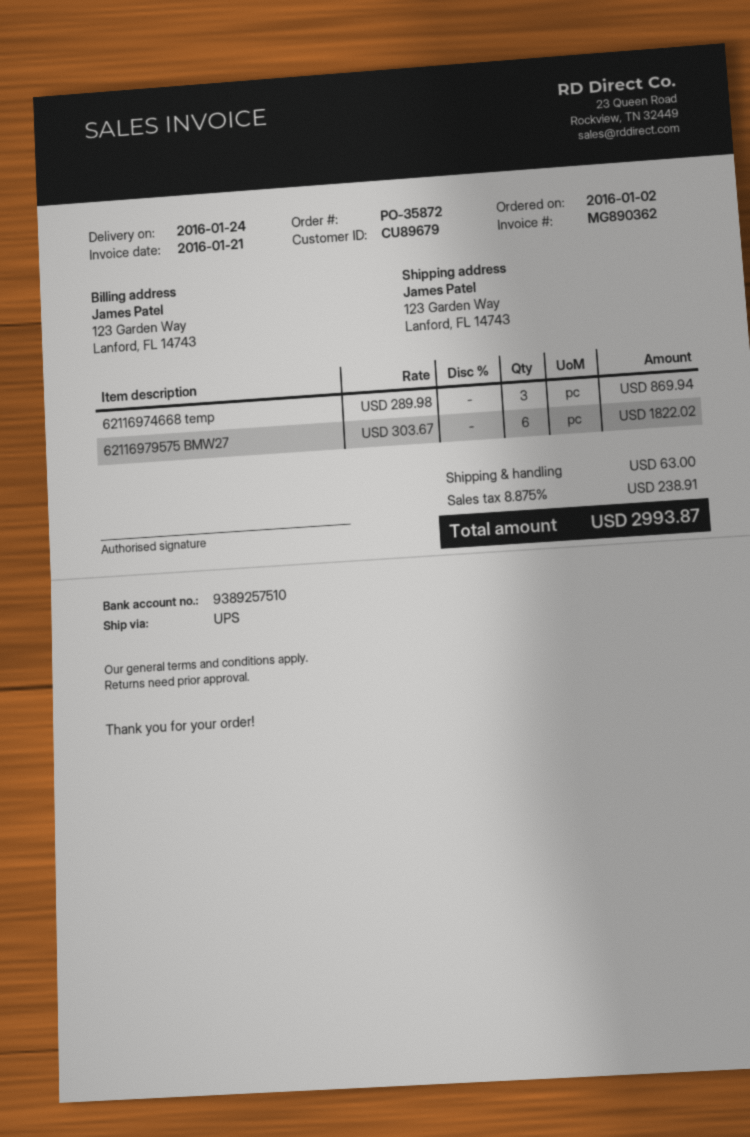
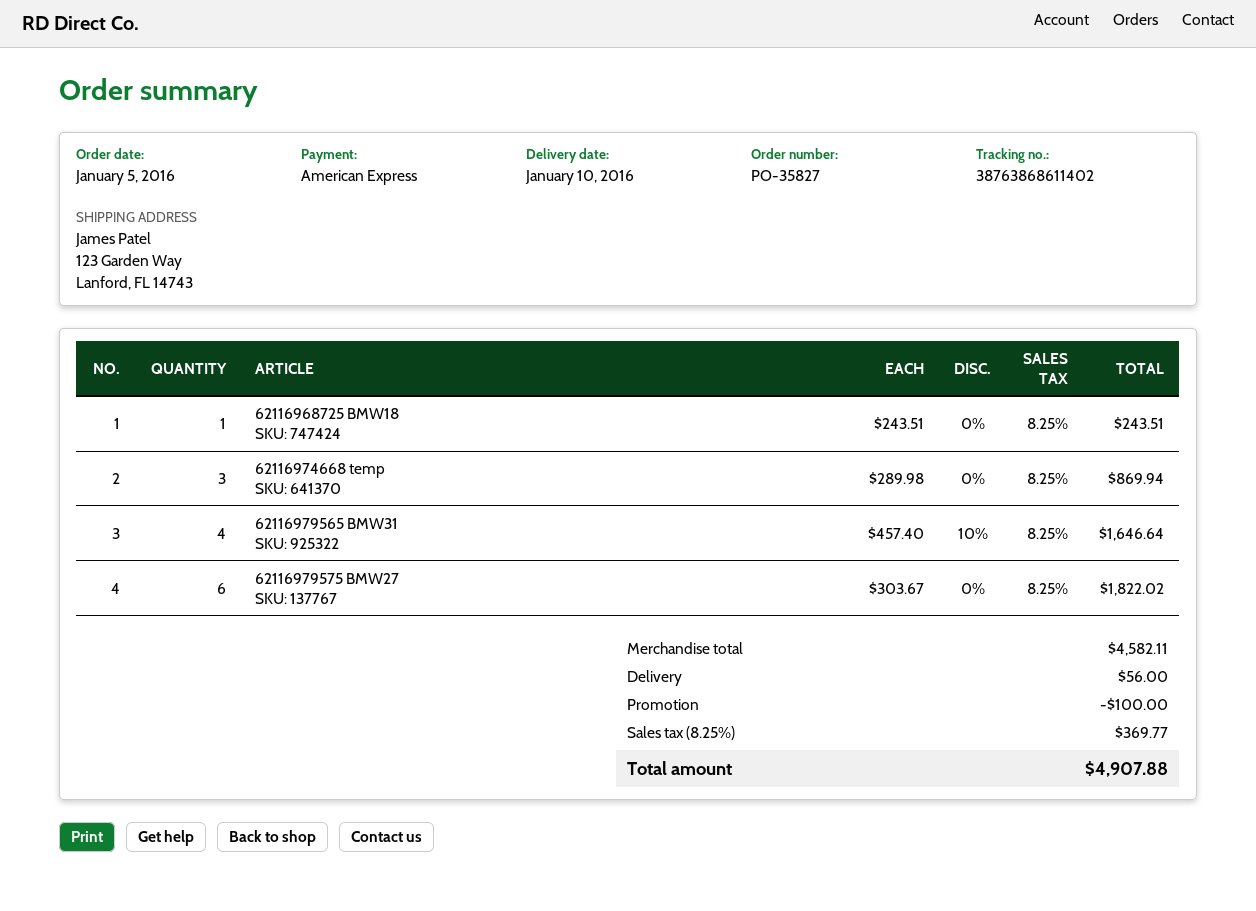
order number: PO-35872 -> PO-35827
order date: 2016-01-02 -> 2016-01-05
delivery date: 2016-01-24 -> 2016-01-10
62116968725 BMW18: none -> 1 x 243.51 = 243.51
62116979565 BMW31: none -> 4 x 457.40 - 10% = 1646.64
discount: none -> 100.00
shipping: 63.00 -> 56.00
tax: 8.875% = 238.91 -> 8.25% = 369.77
total: 2993.87 -> 4907.88

